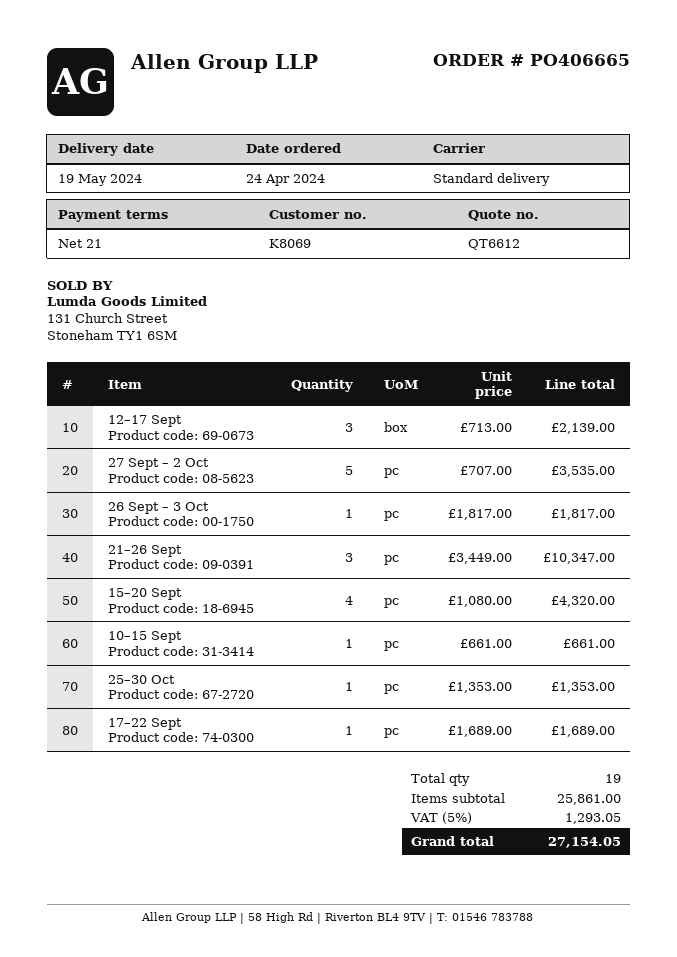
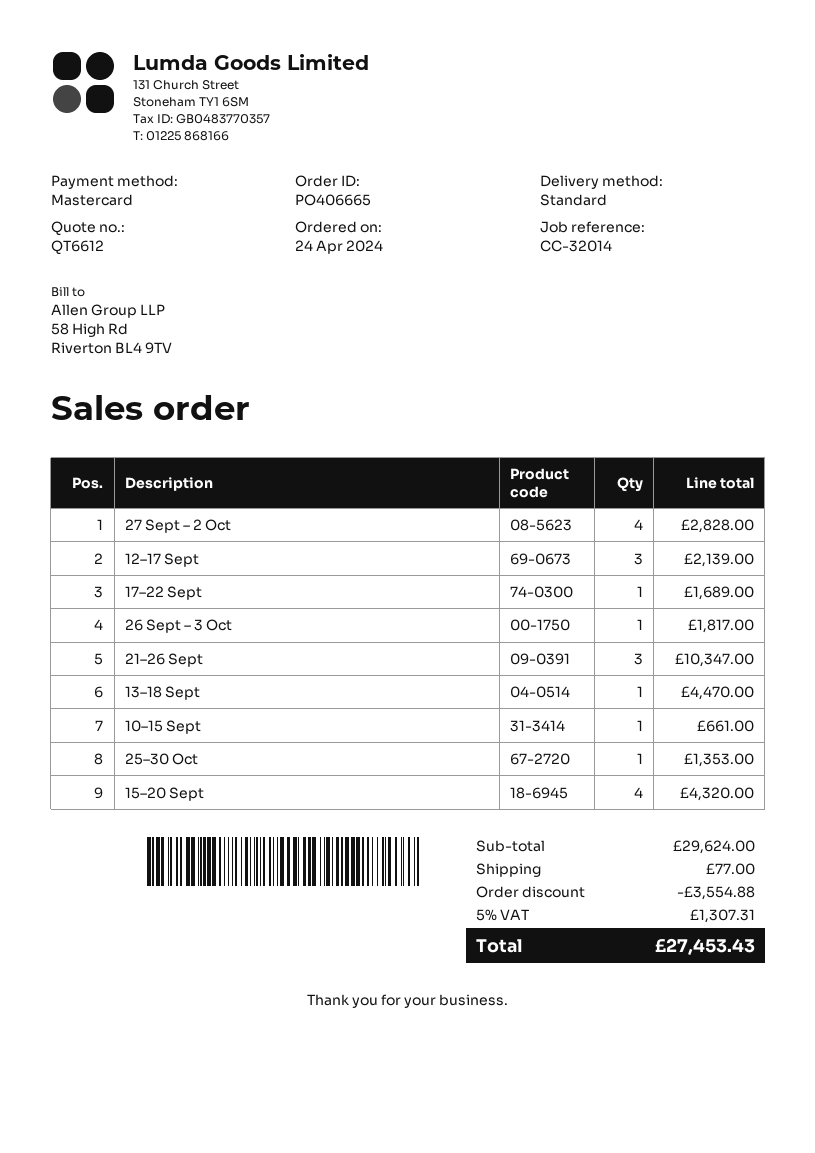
27 Sept – 2 Oct: 5 for 3535.00 -> 4 for 2828.00
13–18 Sept: none -> 1 for 4470.00
subtotal: 25861.00 -> 29624.00
discount: none -> 3554.88
shipping: none -> 77.00
tax: 5% = 1293.05 -> 5% = 1307.31
total: 27154.05 -> 27453.43

